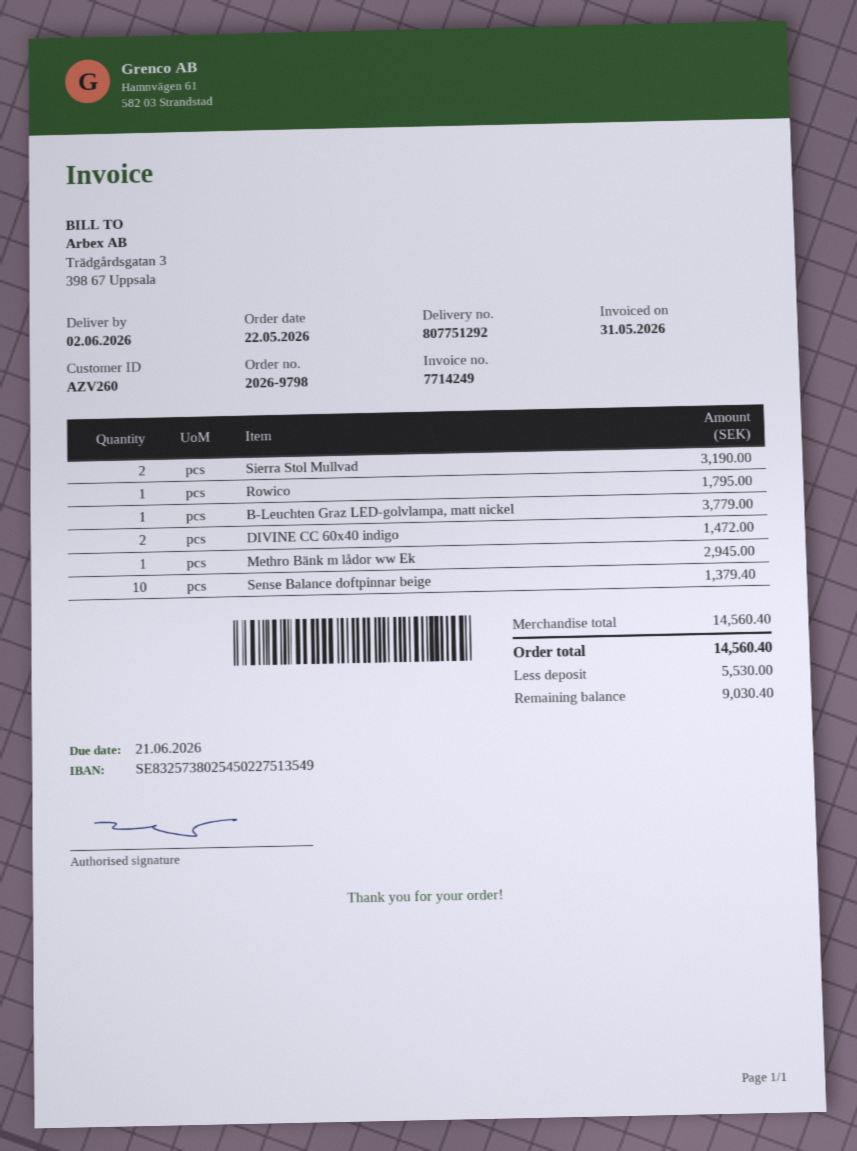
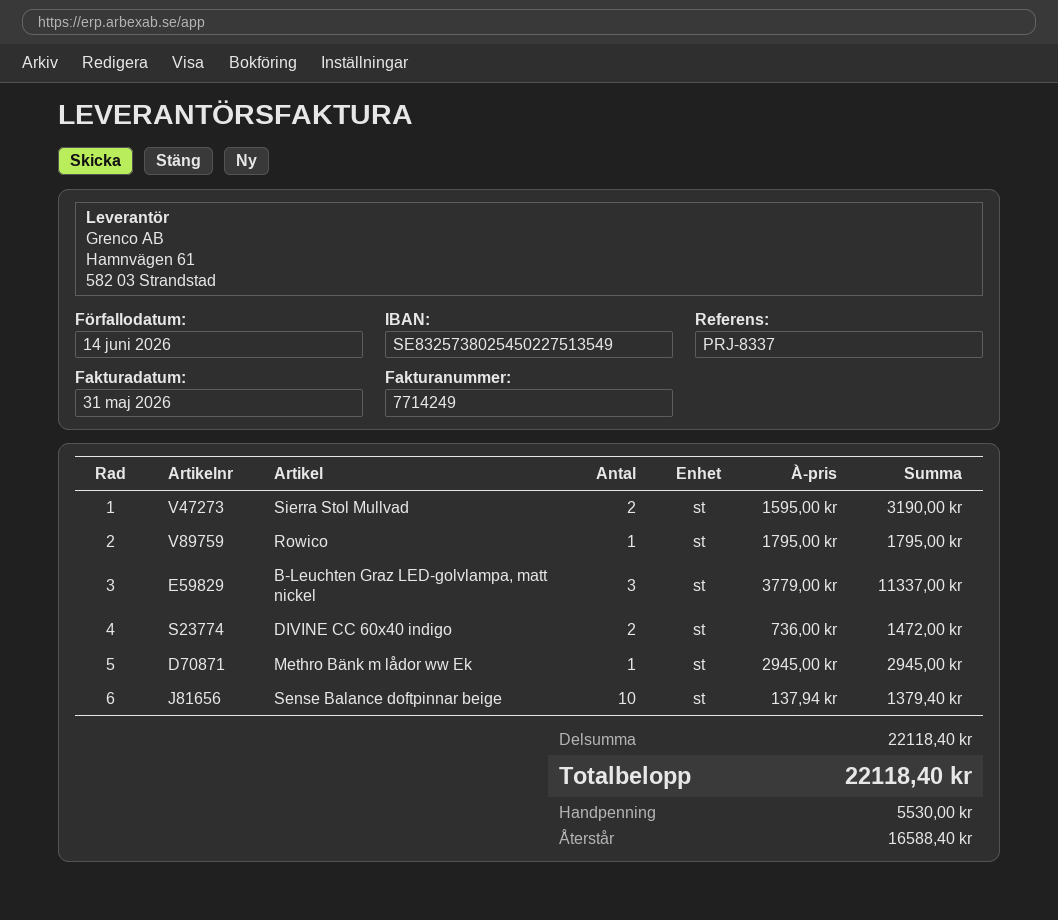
due date: 2026-06-21 -> 2026-06-14
B-Leuchten Graz LED-golvlampa, matt nickel: 1 for 3779.00 -> 3 for 11337.00
subtotal: 14560.40 -> 22118.40
total: 14560.40 -> 22118.40
balance: 9030.40 -> 16588.40

